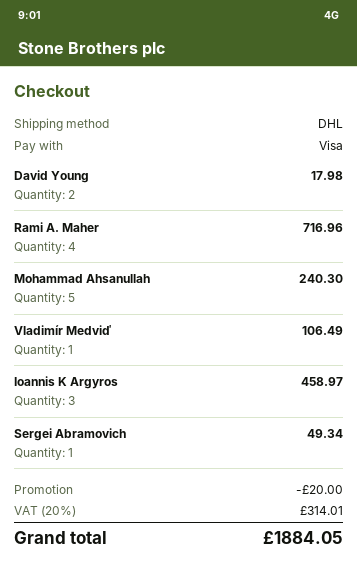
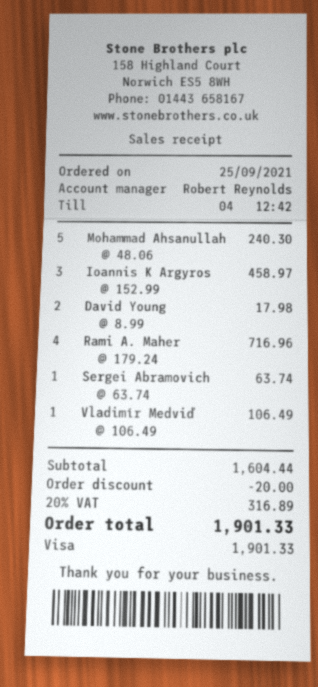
Sergei Abramovich: 1 for 49.34 -> 1 for 63.74
tax: 20% = 314.01 -> 20% = 316.89
total: 1884.05 -> 1901.33

